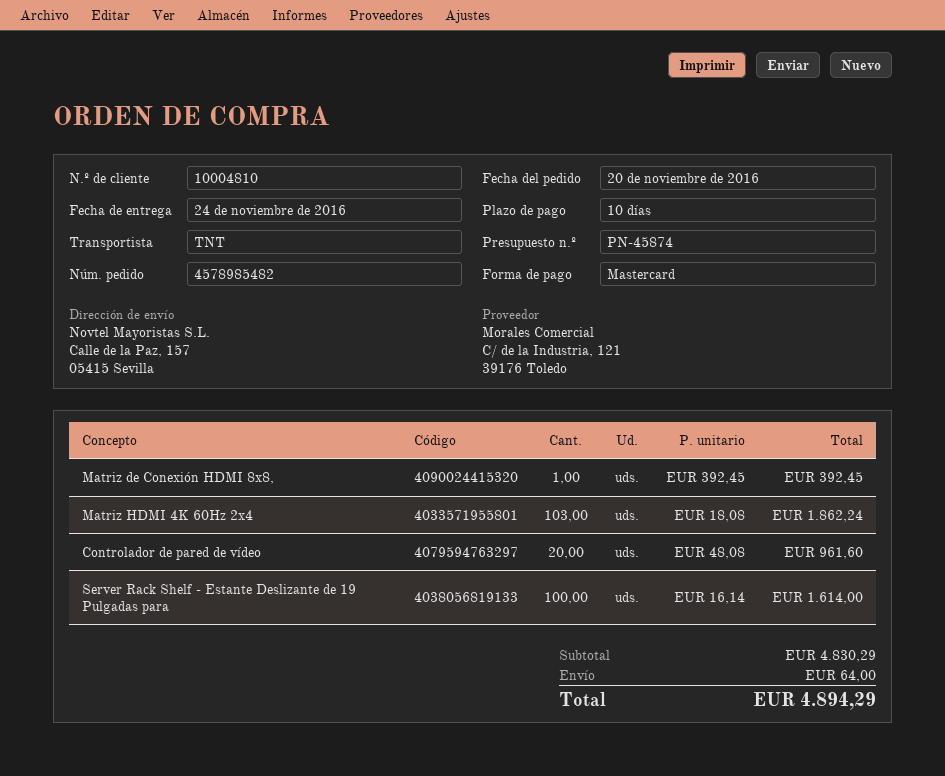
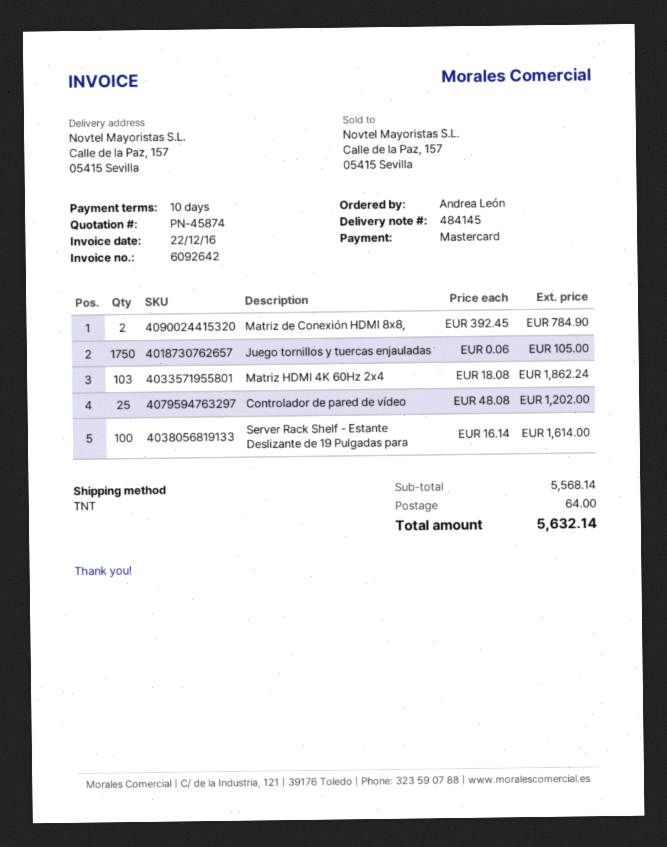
Matriz de Conexión HDMI 8x8,: 1 x 392.45 = 392.45 -> 2 x 392.45 = 784.90
Controlador de pared de vídeo: 20 x 48.08 = 961.60 -> 25 x 48.08 = 1202.00
Juego tornillos y tuercas enjauladas: none -> 1750 x 0.06 = 105.00
subtotal: 4830.29 -> 5568.14
total: 4894.29 -> 5632.14

